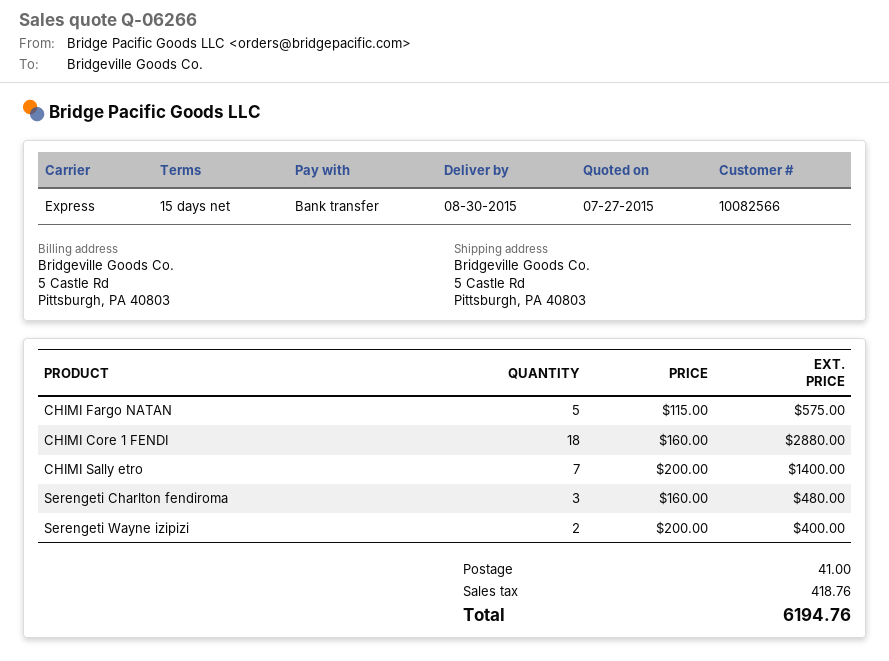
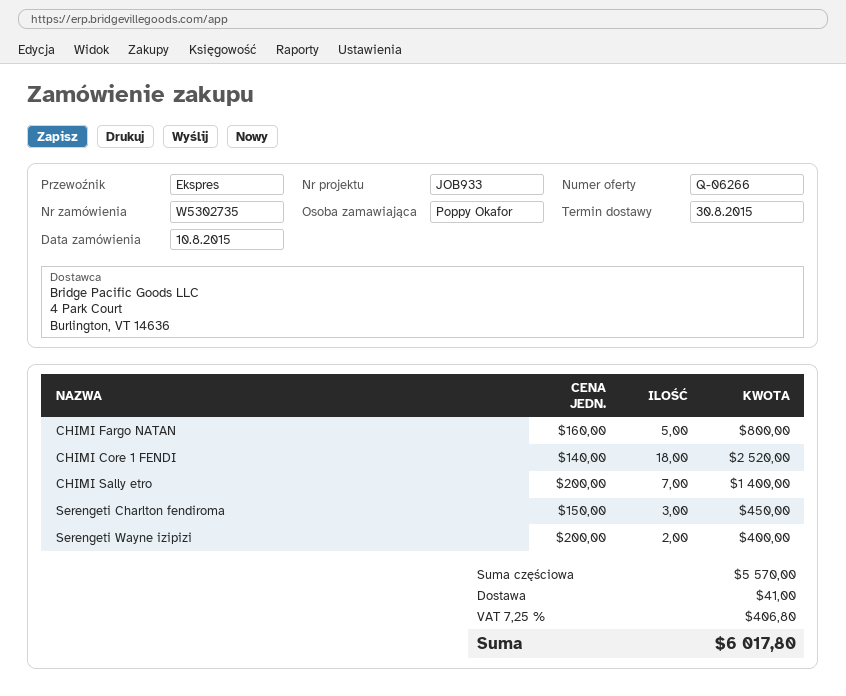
CHIMI Fargo NATAN: 5 x 115.00 = 575.00 -> 5 x 160.00 = 800.00
CHIMI Core 1 FENDI: 18 x 160.00 = 2880.00 -> 18 x 140.00 = 2520.00
Serengeti Charlton fendiroma: 3 x 160.00 = 480.00 -> 3 x 150.00 = 450.00
tax: 418.76 -> 406.80
total: 6194.76 -> 6017.80

